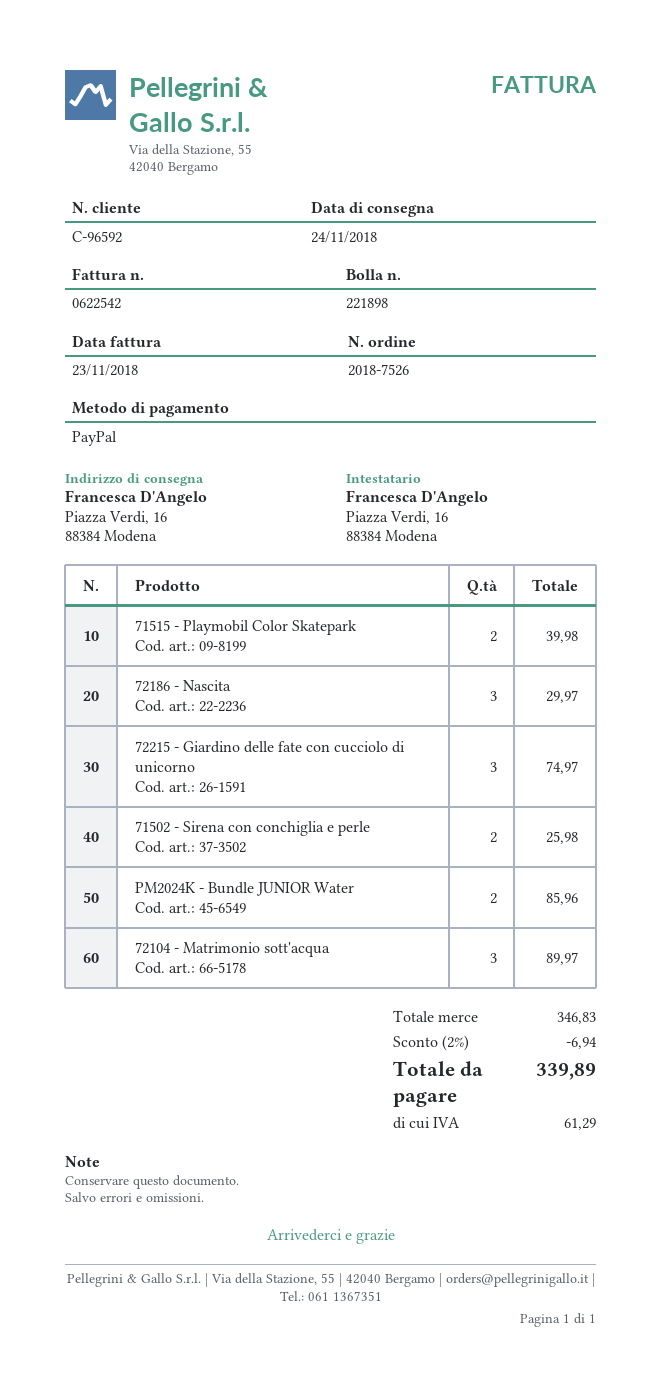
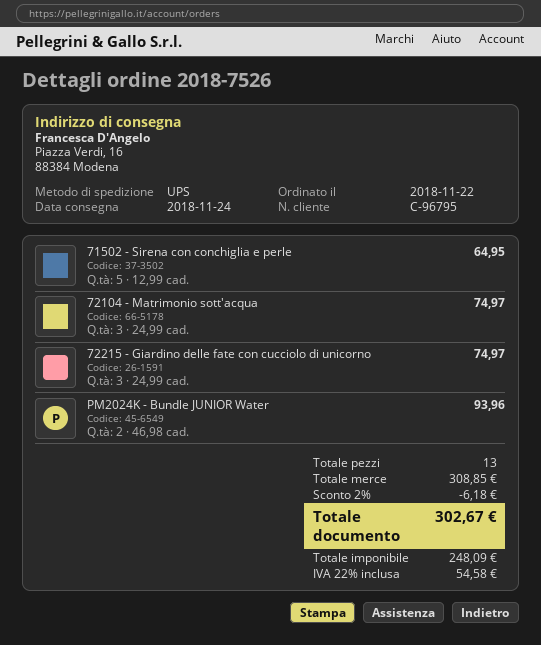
customer number: C-96592 -> C-96795
71515 - Playmobil Color Skatepark: 2 for 39.98 -> none
72186 - Nascita: 3 for 29.97 -> none
71502 - Sirena con conchiglia e perle: 2 for 25.98 -> 5 for 64.95
PM2024K - Bundle JUNIOR Water: 2 for 85.96 -> 2 for 93.96
72104 - Matrimonio sott'acqua: 3 for 89.97 -> 3 for 74.97
subtotal: 346.83 -> 308.85
discount: 2% = 6.94 -> 2% = 6.18
tax: 61.29 -> 54.58
total: 339.89 -> 302.67

